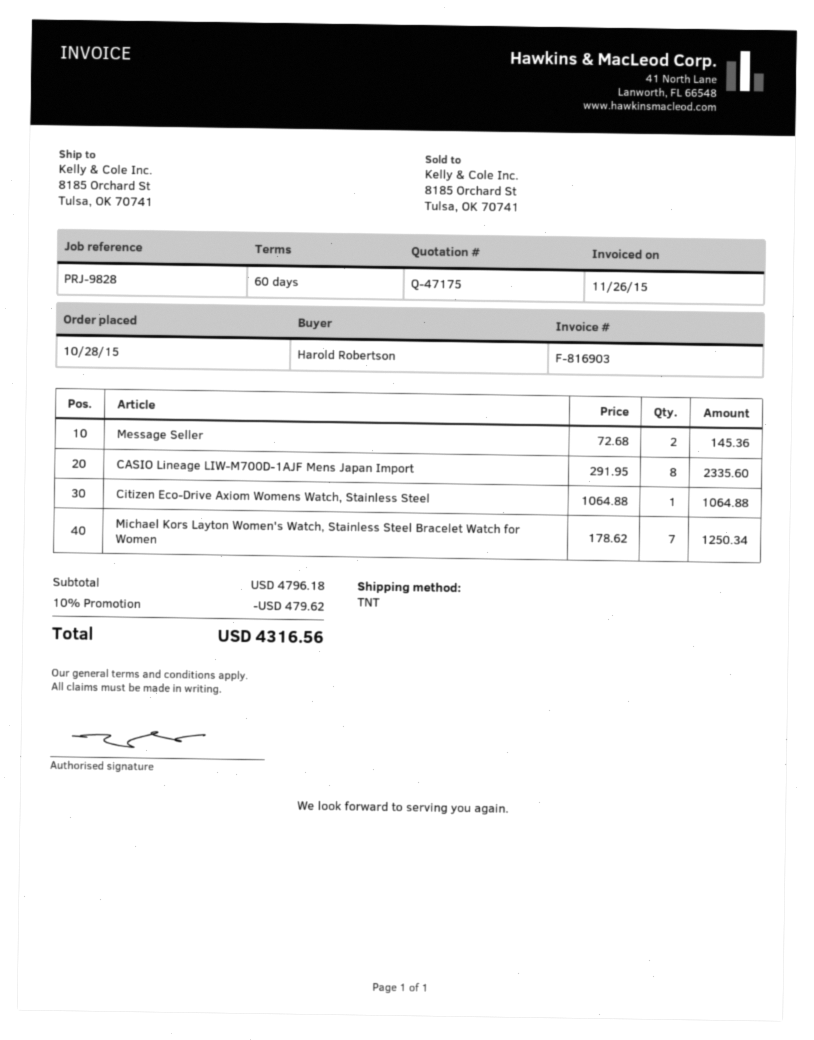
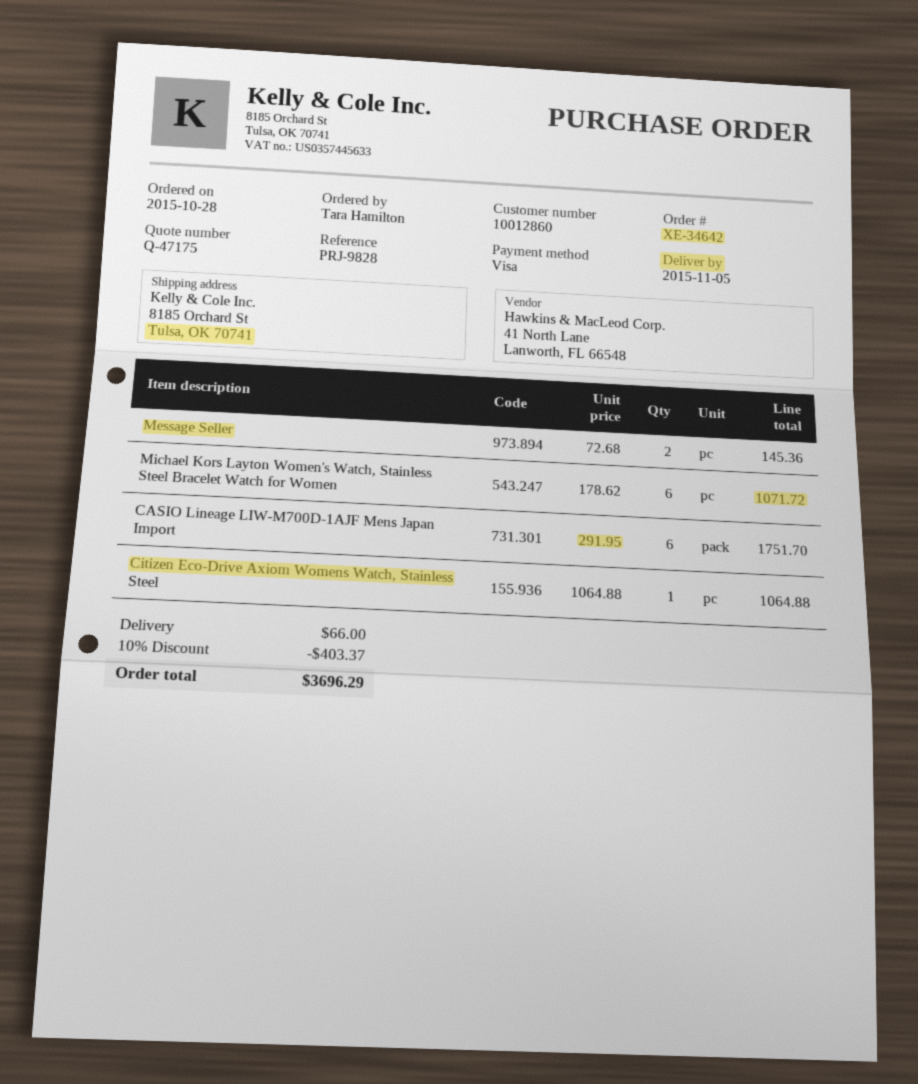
ordered by: Harold Robertson -> Tara Hamilton
CASIO Lineage LIW-M700D-1AJF Mens Japan Import: 8 x 291.95 = 2335.60 -> 6 x 291.95 = 1751.70
Michael Kors Layton Women's Watch, Stainless Steel Bracelet Watch for Women: 7 x 178.62 = 1250.34 -> 6 x 178.62 = 1071.72
discount: 10% = 479.62 -> 10% = 403.37
shipping: none -> 66.00
total: 4316.56 -> 3696.29

